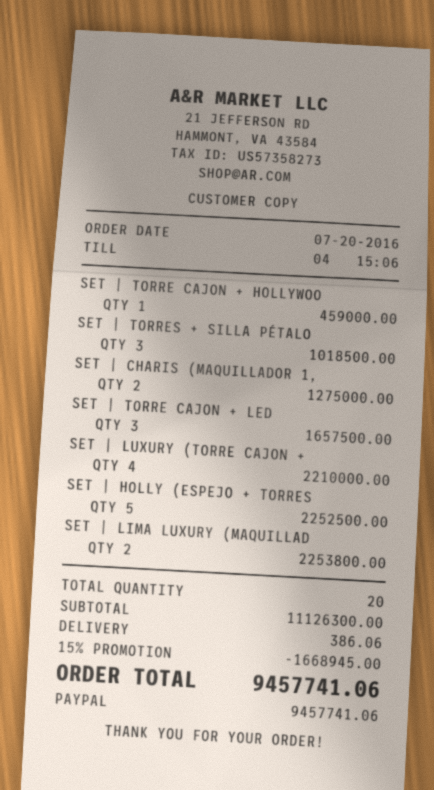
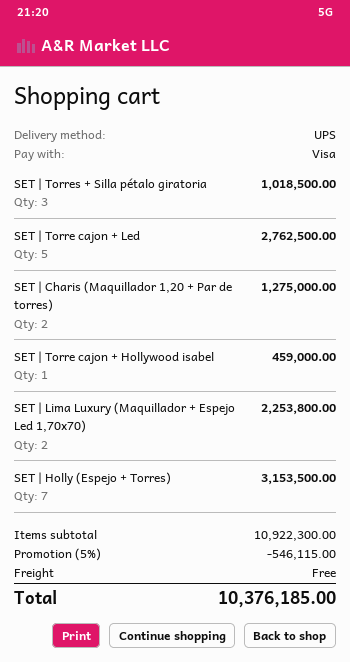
payment method: PayPal -> Visa
SET | TORRE CAJON + LED: 3 for 1657500.00 -> 5 for 2762500.00
SET | LUXURY (TORRE CAJON +: 4 for 2210000.00 -> none
SET | HOLLY (ESPEJO + TORRES: 5 for 2252500.00 -> 7 for 3153500.00
subtotal: 11126300.00 -> 10922300.00
discount: 15% = 1668945.00 -> 5% = 546115.00
shipping: 386.06 -> 0.00
total: 9457741.06 -> 10376185.00

